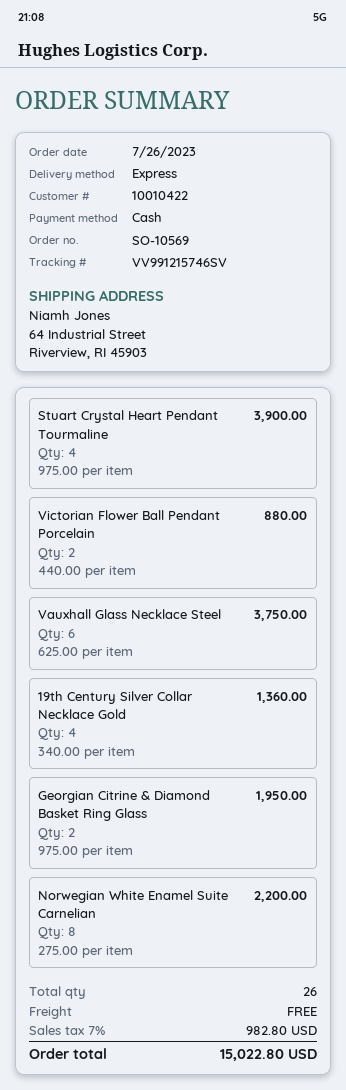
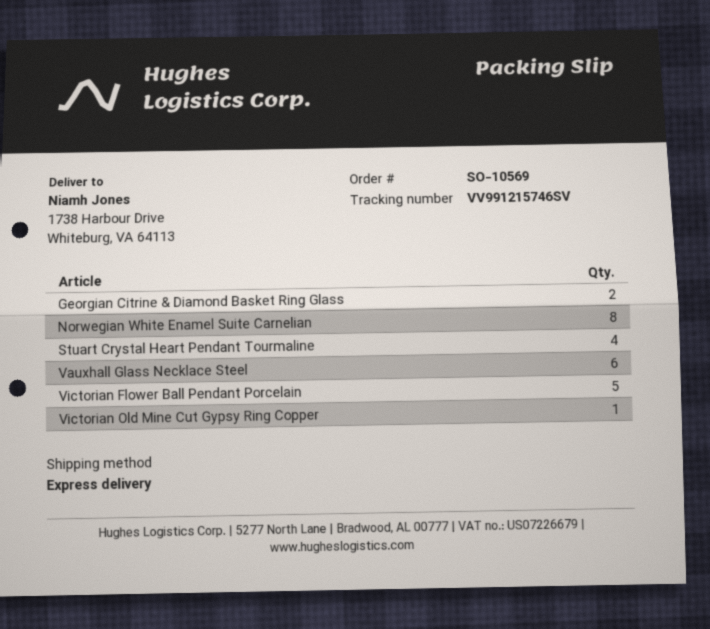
ship to: 64 Industrial Street, Riverview, RI 45903 -> 1738 Harbour Drive, Whiteburg, VA 64113
Victorian Flower Ball Pendant Porcelain: 2 -> 5
19th Century Silver Collar Necklace Gold: 4 -> none
Victorian Old Mine Cut Gypsy Ring Copper: none -> 1

